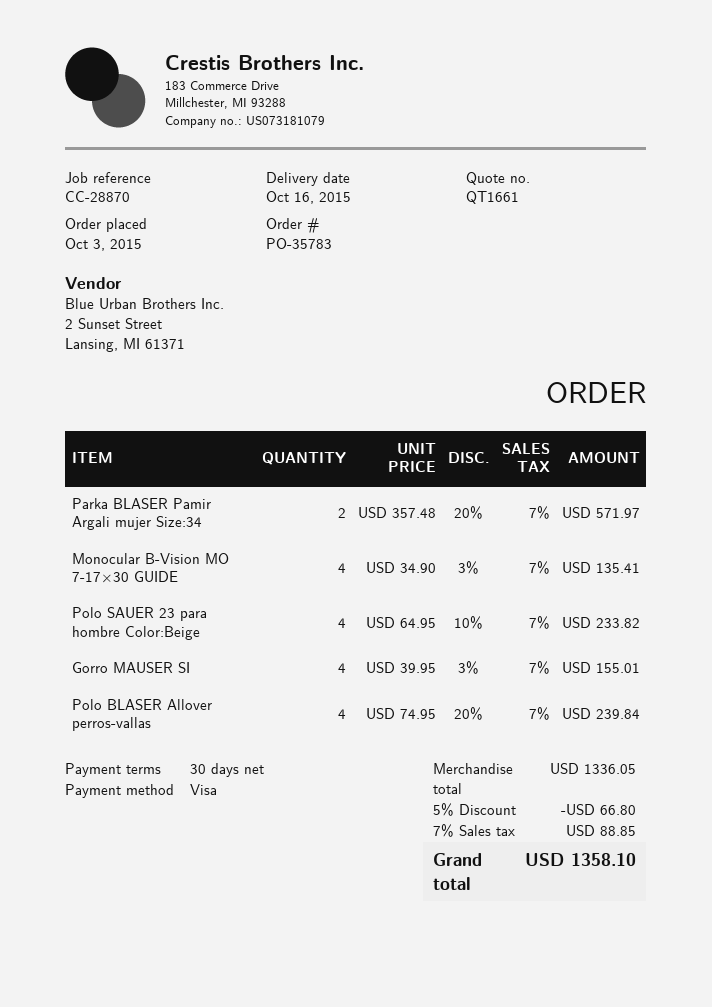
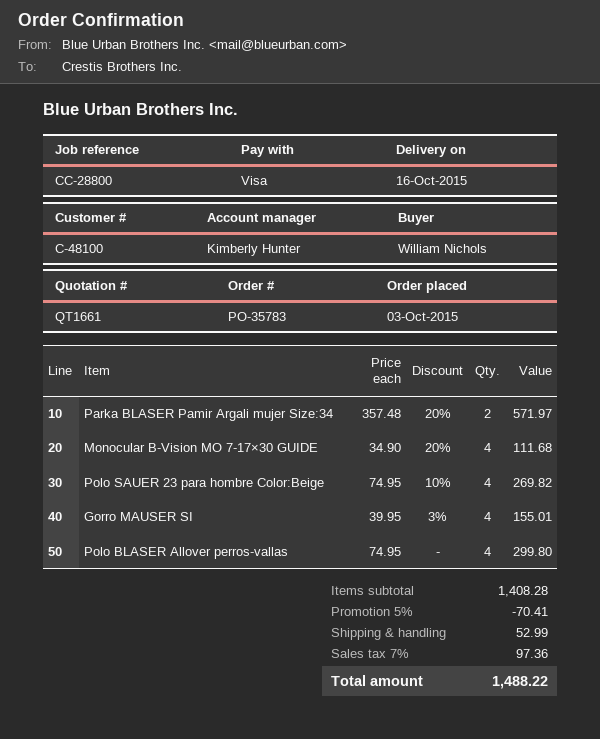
reference: CC-28870 -> CC-28800
Monocular B-Vision MO 7-17×30 GUIDE: 4 x 34.90 - 3% = 135.41 -> 4 x 34.90 - 20% = 111.68
Polo SAUER 23 para hombre Color:Beige: 4 x 64.95 - 10% = 233.82 -> 4 x 74.95 - 10% = 269.82
Polo BLASER Allover perros-vallas: 4 x 74.95 - 20% = 239.84 -> 4 x 74.95 = 299.80
subtotal: 1336.05 -> 1408.28
discount: 5% = 66.80 -> 5% = 70.41
shipping: none -> 52.99
tax: 7% = 88.85 -> 7% = 97.36
total: 1358.10 -> 1488.22

